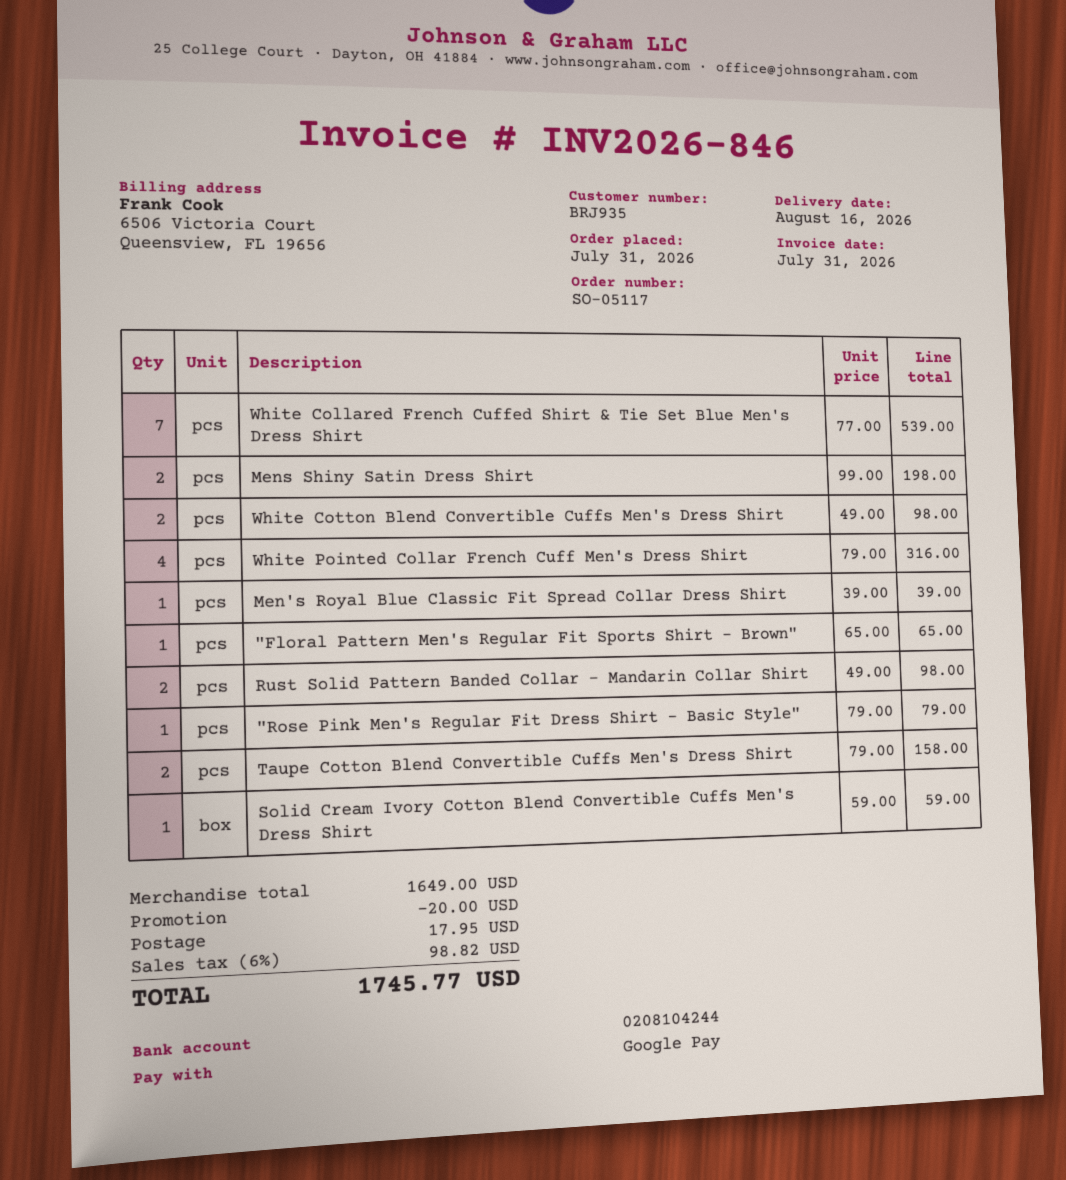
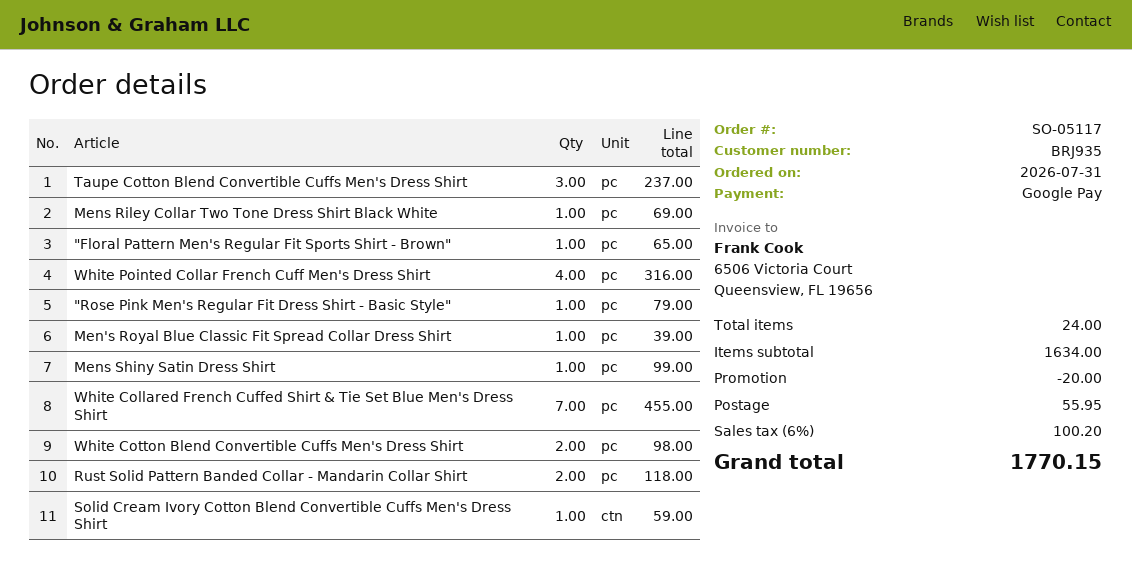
White Collared French Cuffed Shirt & Tie Set Blue Men's Dress Shirt: 7 for 539.00 -> 7 for 455.00
Mens Shiny Satin Dress Shirt: 2 for 198.00 -> 1 for 99.00
Rust Solid Pattern Banded Collar - Mandarin Collar Shirt: 2 for 98.00 -> 2 for 118.00
Taupe Cotton Blend Convertible Cuffs Men's Dress Shirt: 2 for 158.00 -> 3 for 237.00
Mens Riley Collar Two Tone Dress Shirt Black White: none -> 1 for 69.00
subtotal: 1649.00 -> 1634.00
shipping: 17.95 -> 55.95
tax: 6% = 98.82 -> 6% = 100.20
total: 1745.77 -> 1770.15

